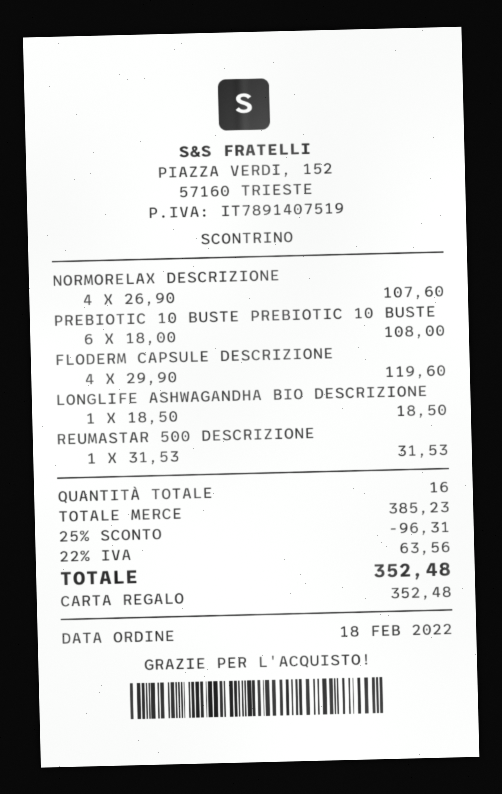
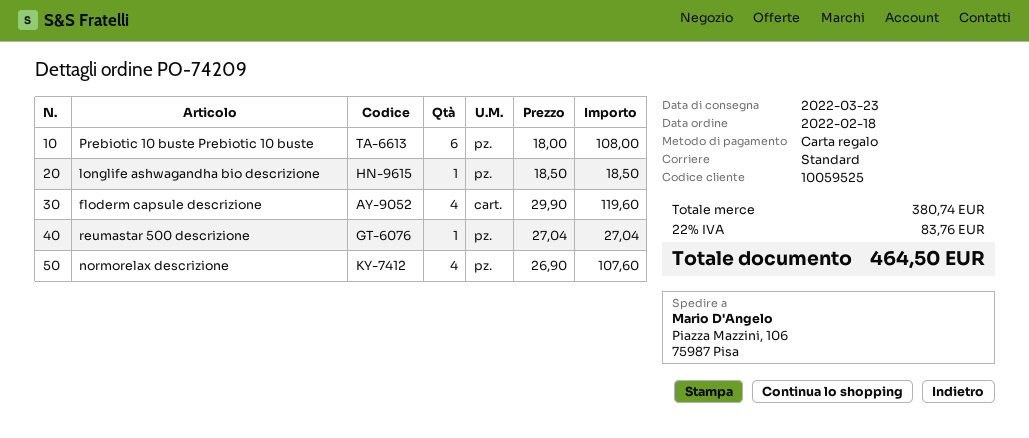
REUMASTAR 500 DESCRIZIONE: 1 x 31.53 = 31.53 -> 1 x 27.04 = 27.04
subtotal: 385.23 -> 380.74
discount: 25% = 96.31 -> none
tax: 22% = 63.56 -> 22% = 83.76
total: 352.48 -> 464.50

